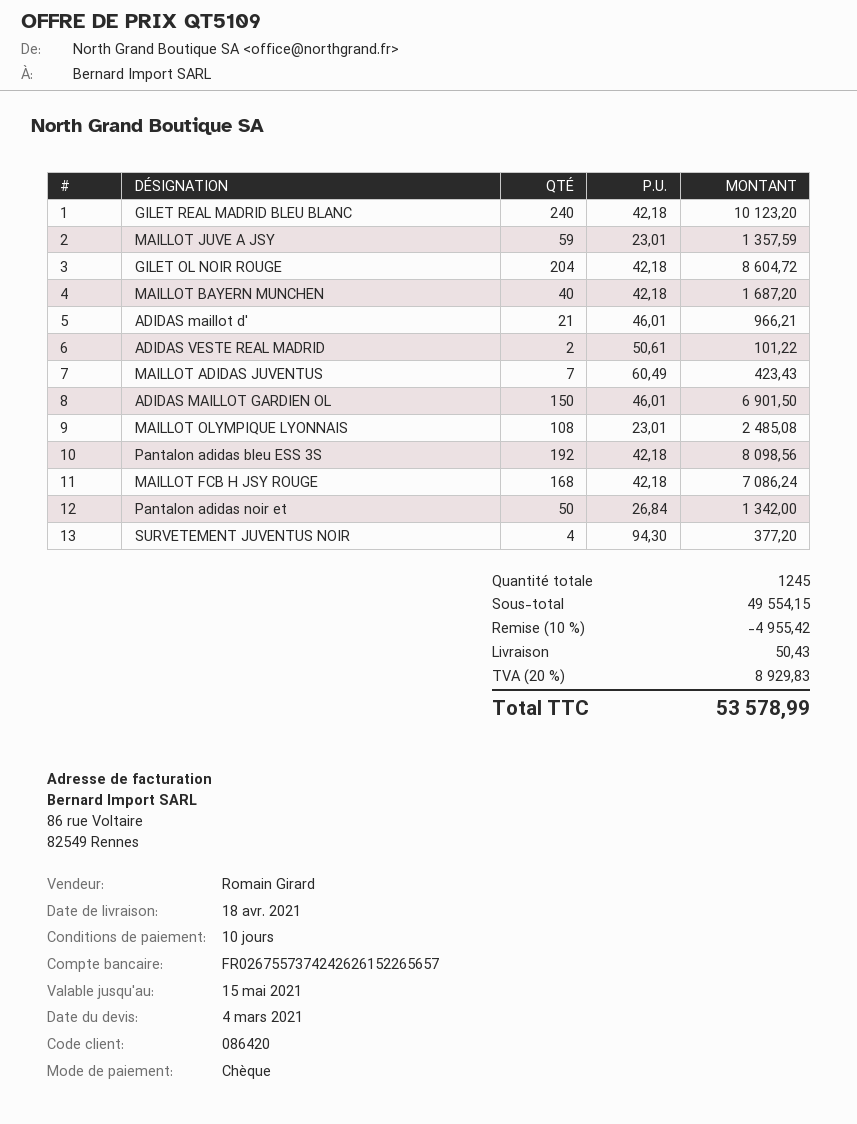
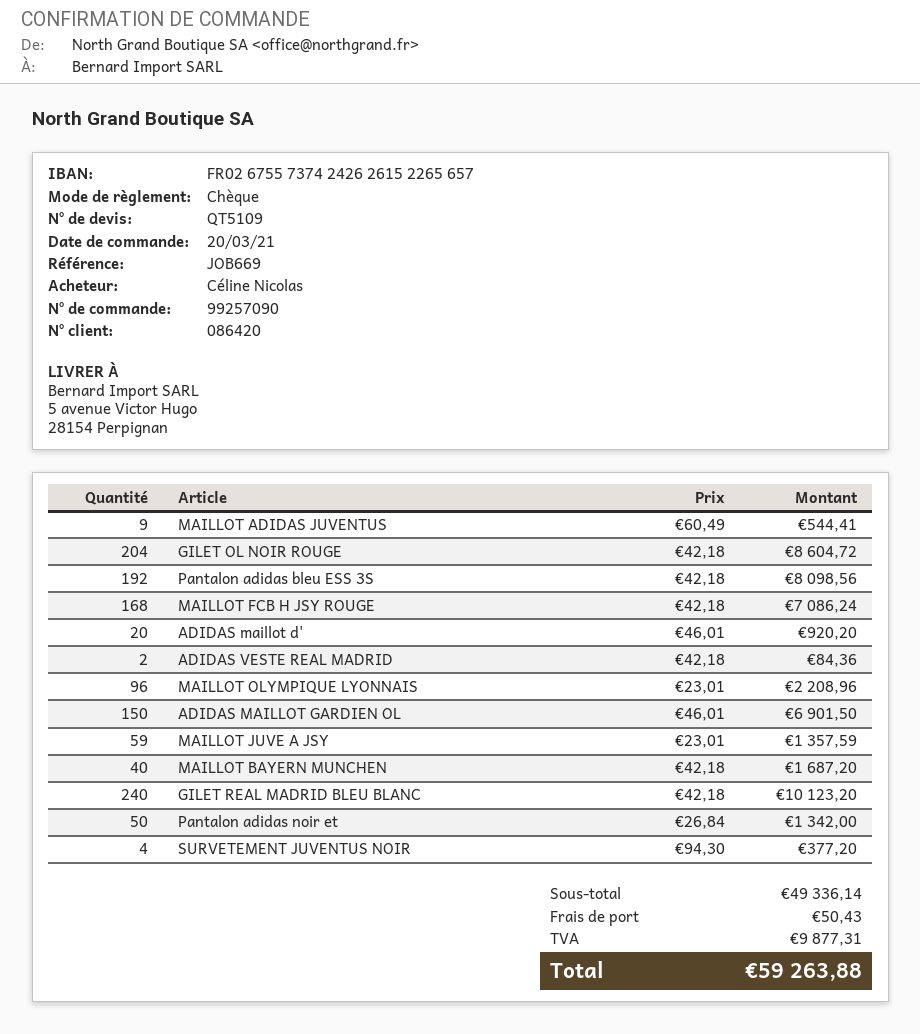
ADIDAS maillot d': 21 x 46.01 = 966.21 -> 20 x 46.01 = 920.20
ADIDAS VESTE REAL MADRID: 2 x 50.61 = 101.22 -> 2 x 42.18 = 84.36
MAILLOT ADIDAS JUVENTUS: 7 x 60.49 = 423.43 -> 9 x 60.49 = 544.41
MAILLOT OLYMPIQUE LYONNAIS: 108 x 23.01 = 2485.08 -> 96 x 23.01 = 2208.96
subtotal: 49554.15 -> 49336.14
discount: 10% = 4955.42 -> none
tax: 8929.83 -> 9877.31
total: 53578.99 -> 59263.88

